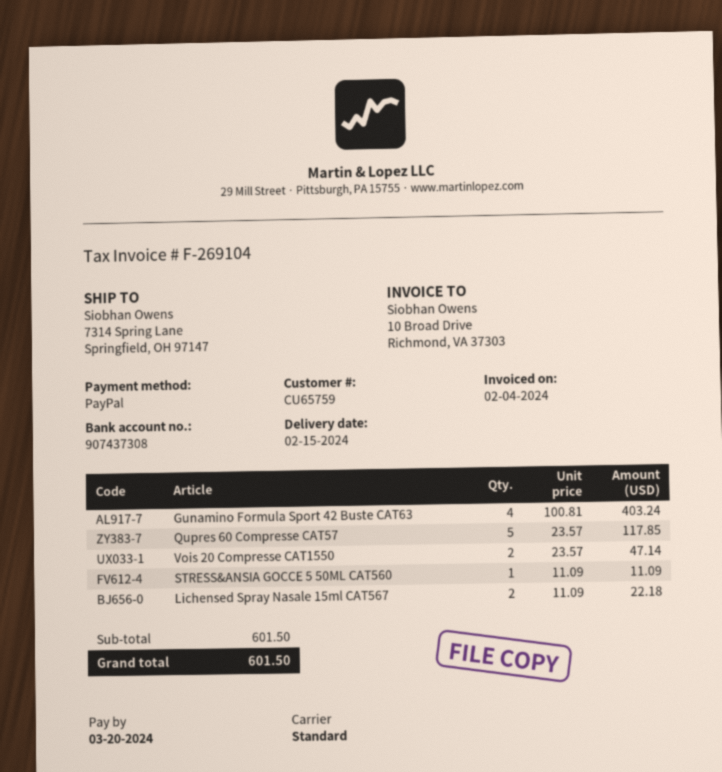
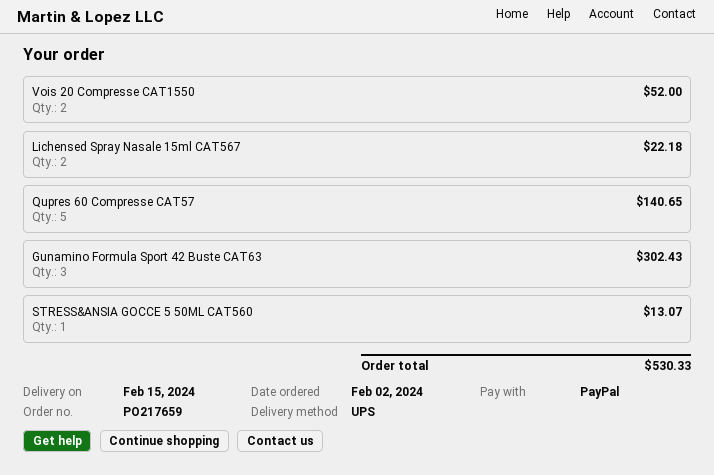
shipping method: standard -> UPS
Gunamino Formula Sport 42 Buste CAT63: 4 for 403.24 -> 3 for 302.43
Qupres 60 Compresse CAT57: 5 for 117.85 -> 5 for 140.65
Vois 20 Compresse CAT1550: 2 for 47.14 -> 2 for 52.00
STRESS&ANSIA GOCCE 5 50ML CAT560: 1 for 11.09 -> 1 for 13.07
total: 601.50 -> 530.33

